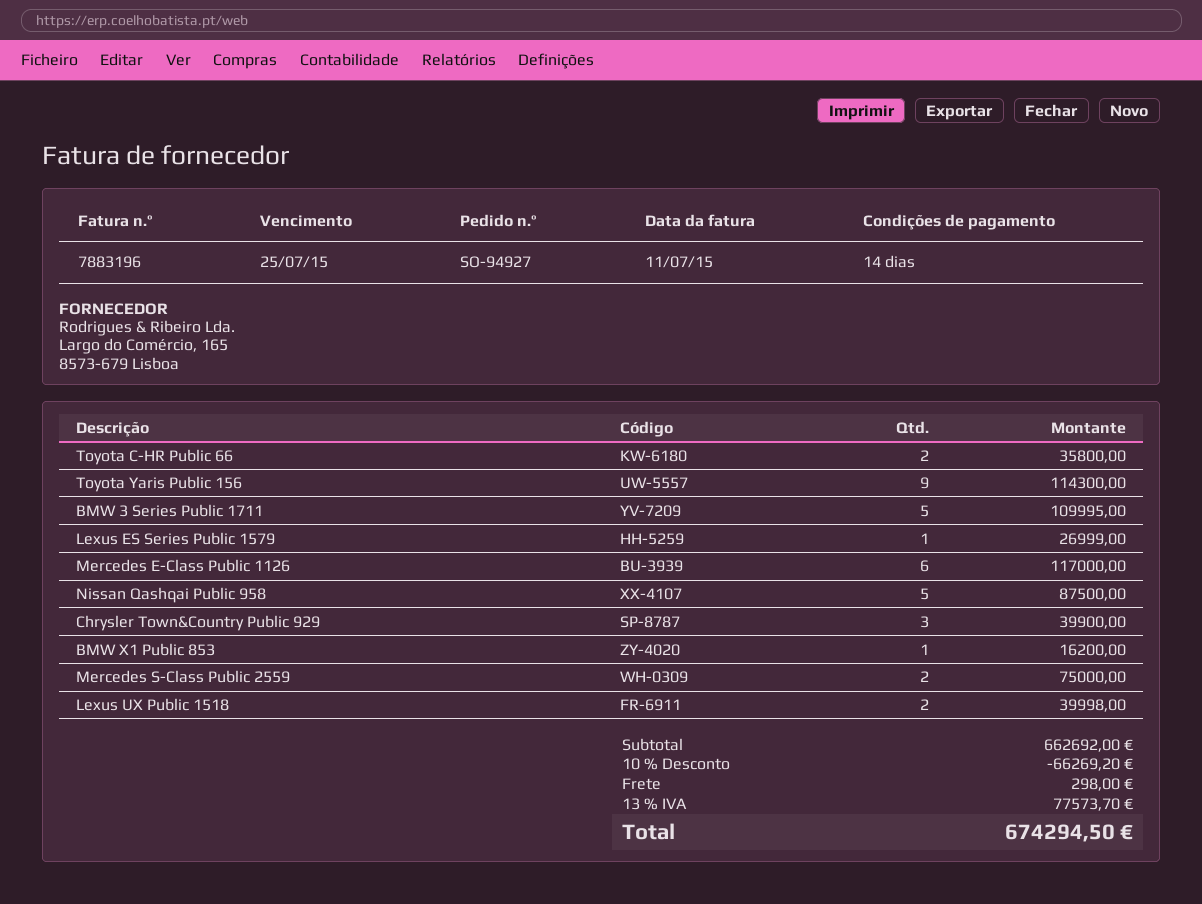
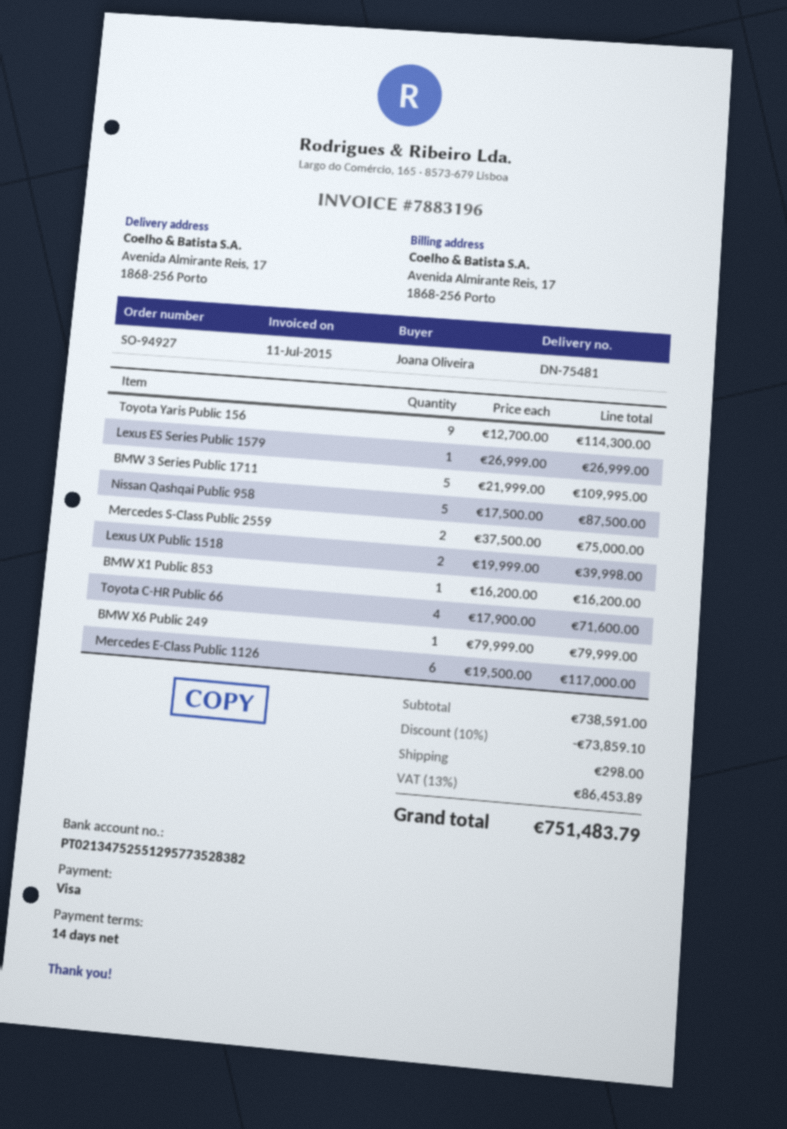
Toyota C-HR Public 66: 2 for 35800.00 -> 4 for 71600.00
Chrysler Town&Country Public 929: 3 for 39900.00 -> none
BMW X6 Public 249: none -> 1 for 79999.00
subtotal: 662692.00 -> 738591.00
discount: 10% = 66269.20 -> 10% = 73859.10
tax: 13% = 77573.70 -> 13% = 86453.89
total: 674294.50 -> 751483.79

